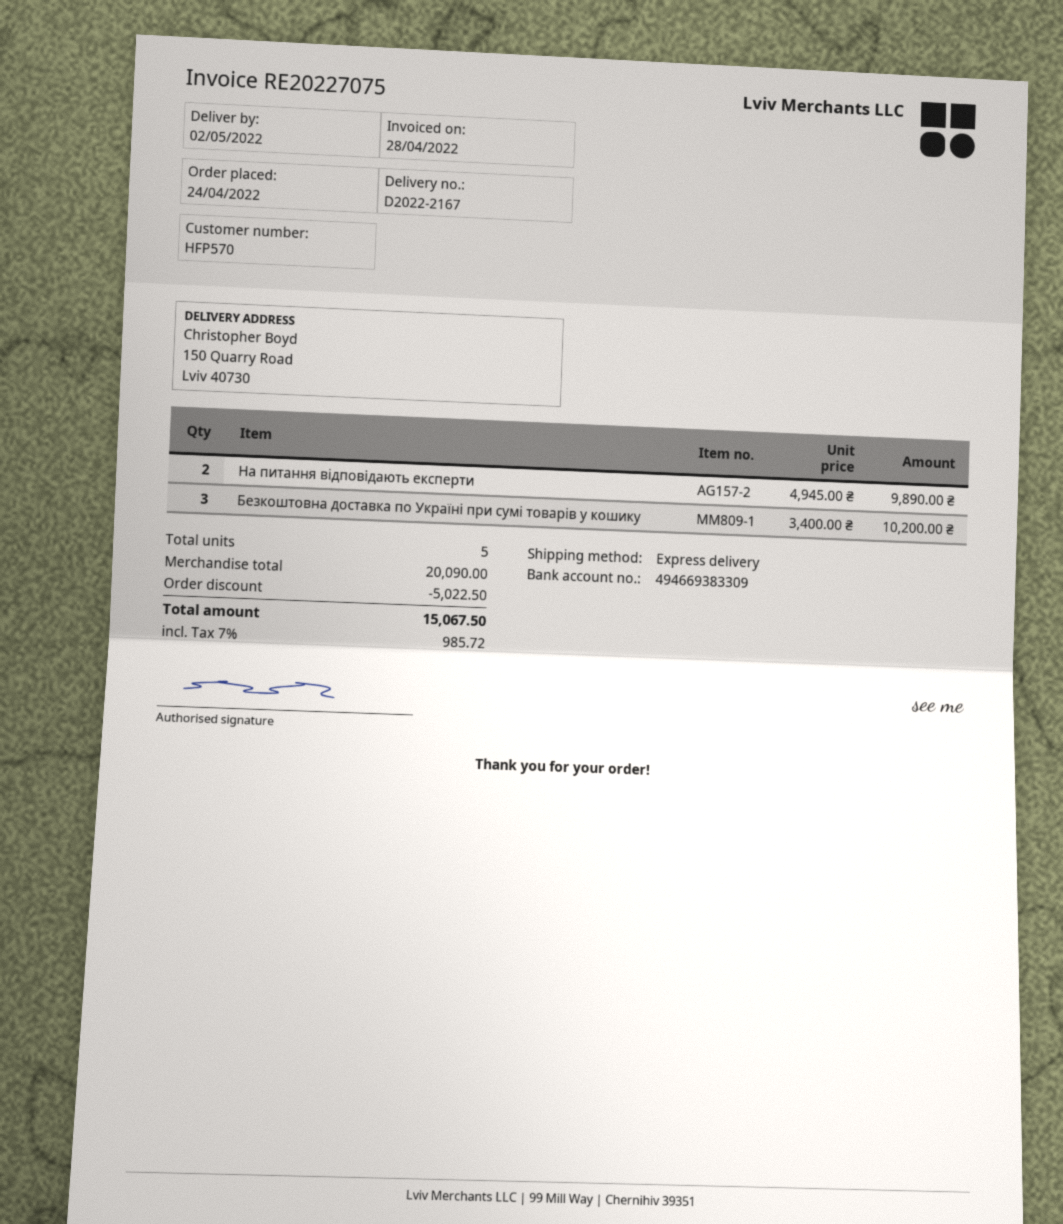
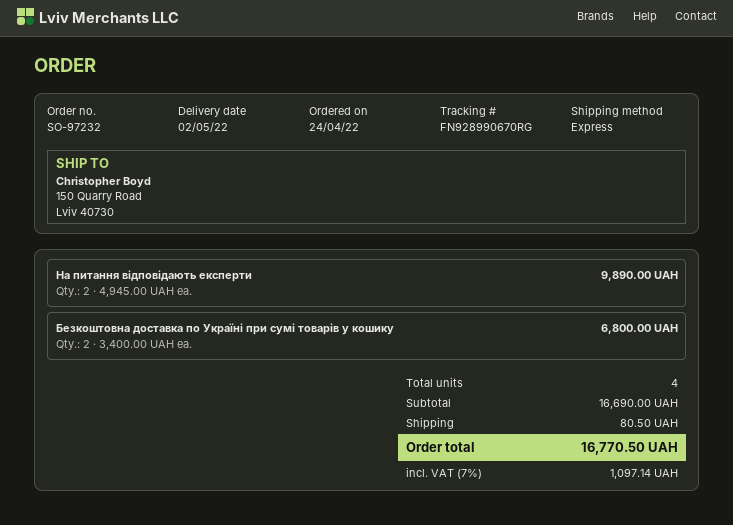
Безкоштовна доставка по Україні при сумі товарів у кошику: 3 x 3400.00 = 10200.00 -> 2 x 3400.00 = 6800.00
total quantity: 5 -> 4
subtotal: 20090.00 -> 16690.00
discount: 5022.50 -> none
shipping: none -> 80.50
tax: 7% = 985.72 -> 7% = 1097.14
total: 15067.50 -> 16770.50

